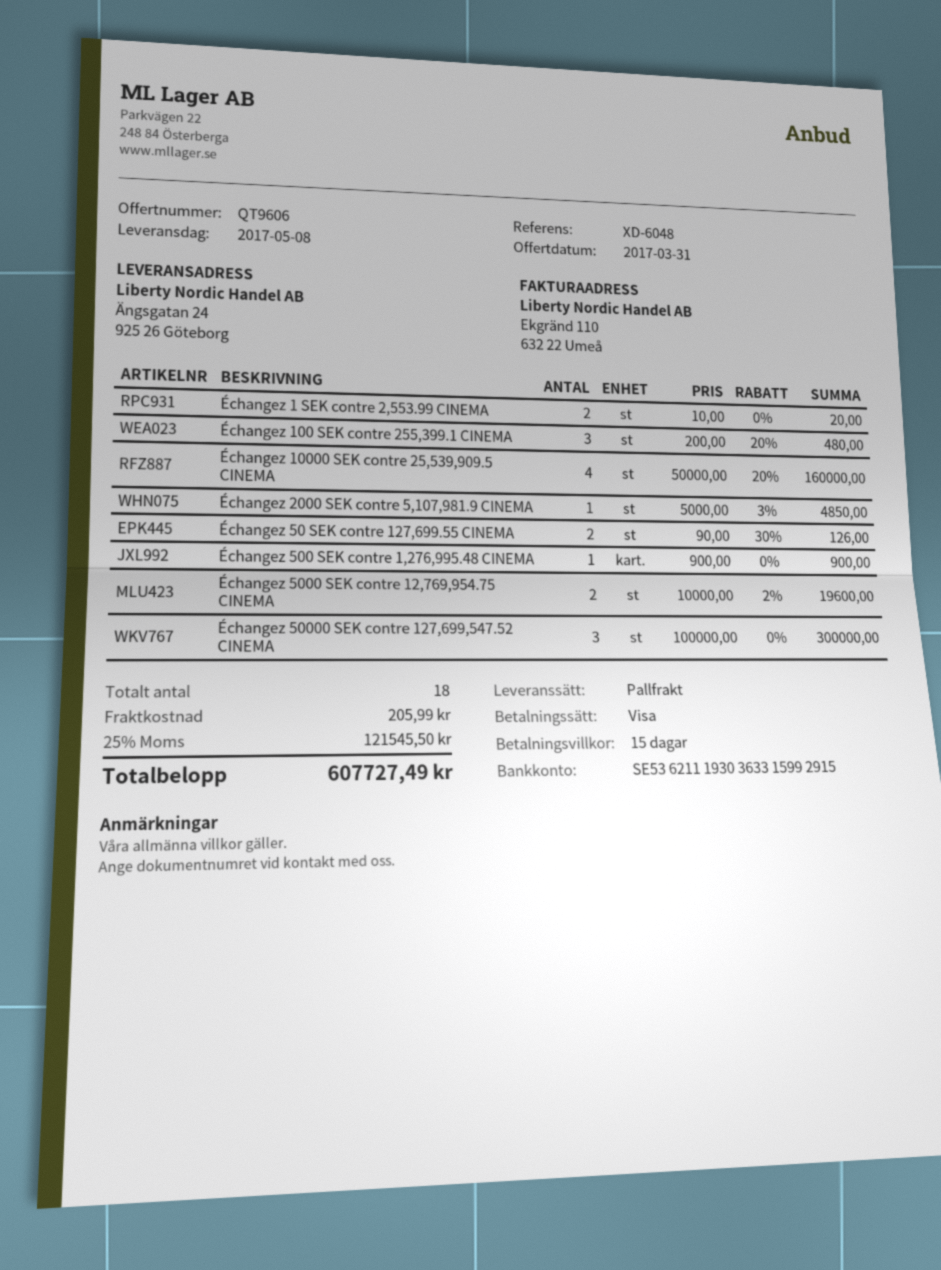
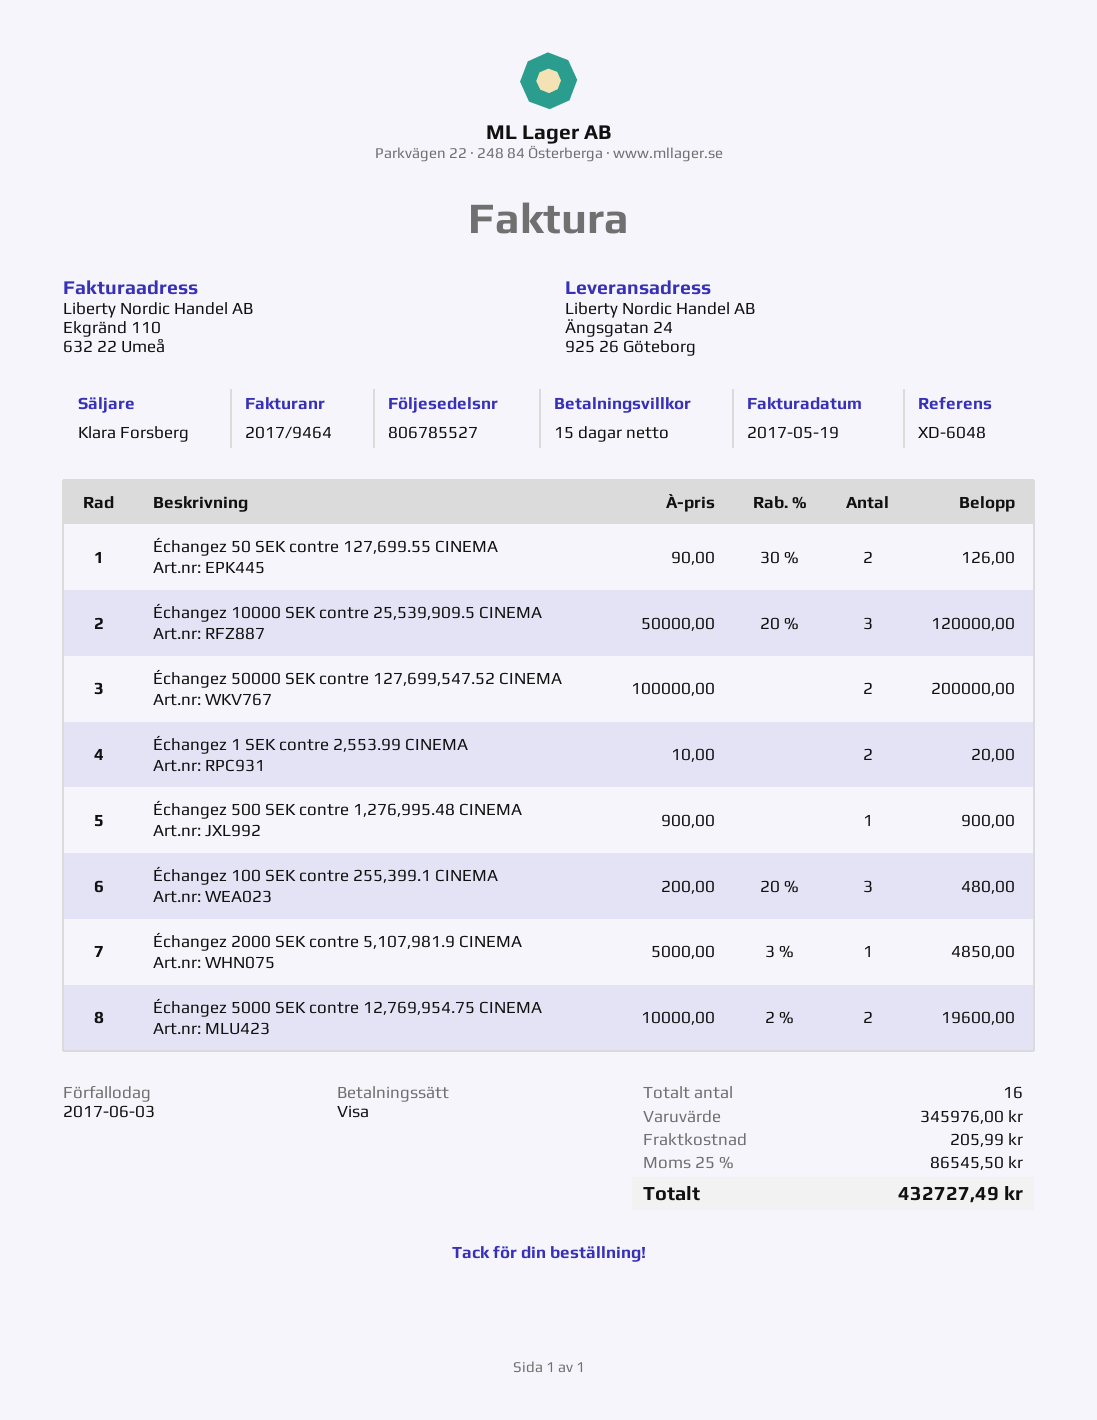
Échangez 10000 SEK contre 25,539,909.5 CINEMA: 4 x 50000.00 - 20% = 160000.00 -> 3 x 50000.00 - 20% = 120000.00
Échangez 50000 SEK contre 127,699,547.52 CINEMA: 3 x 100000.00 = 300000.00 -> 2 x 100000.00 = 200000.00
total quantity: 18 -> 16
tax: 25% = 121545.50 -> 25% = 86545.50
total: 607727.49 -> 432727.49

